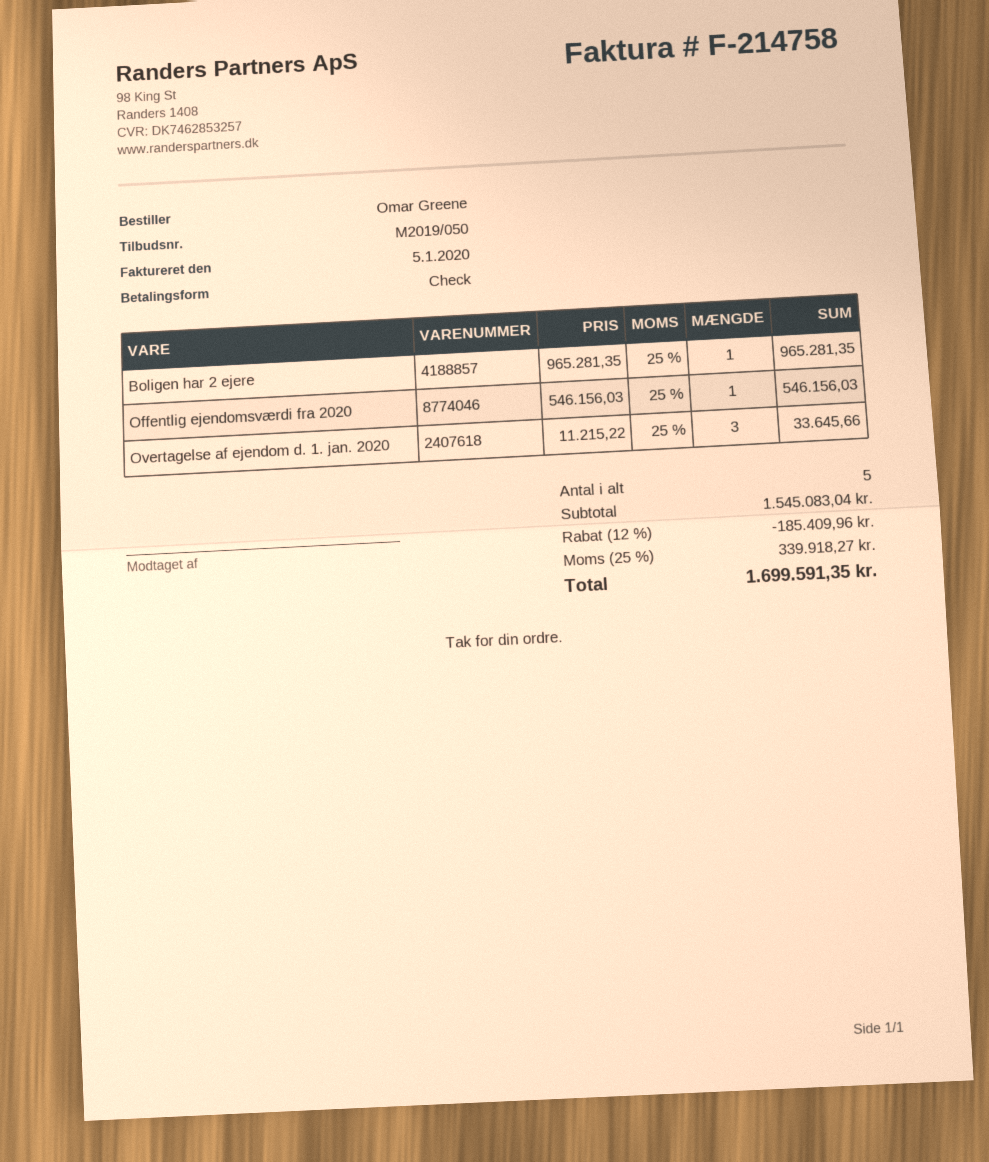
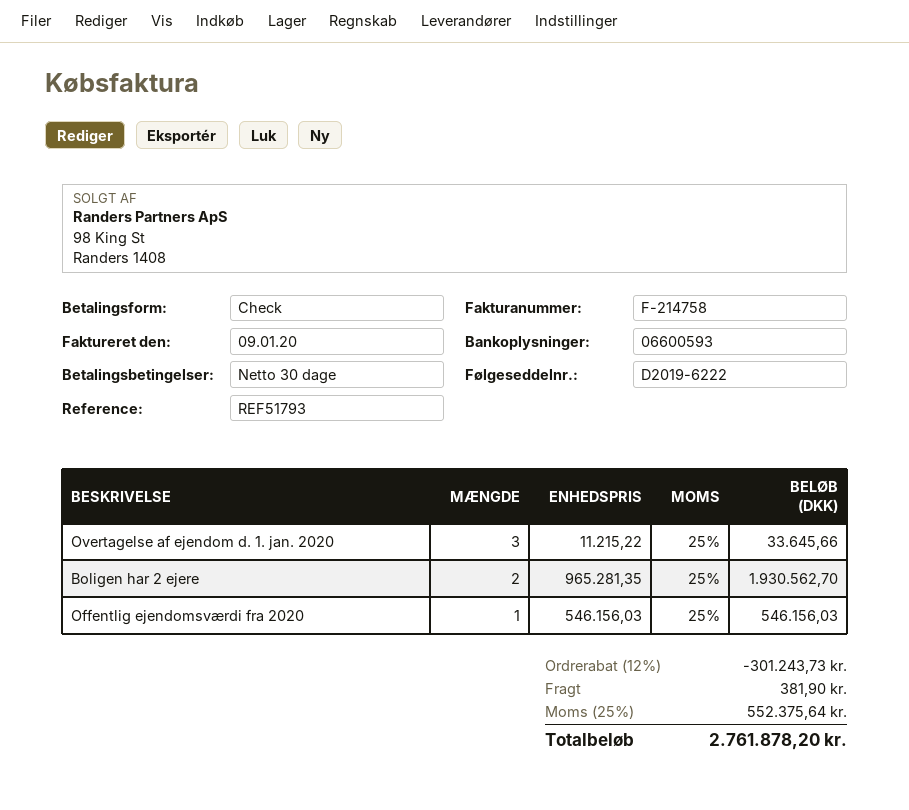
invoice date: 2020-01-05 -> 2020-01-09
Boligen har 2 ejere: 1 x 965281.35 = 965281.35 -> 2 x 965281.35 = 1930562.70
discount: 12% = 185409.96 -> 12% = 301243.73
shipping: none -> 381.90
tax: 25% = 339918.27 -> 25% = 552375.64
total: 1699591.35 -> 2761878.20

